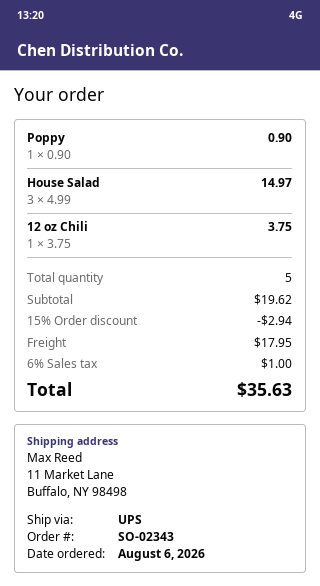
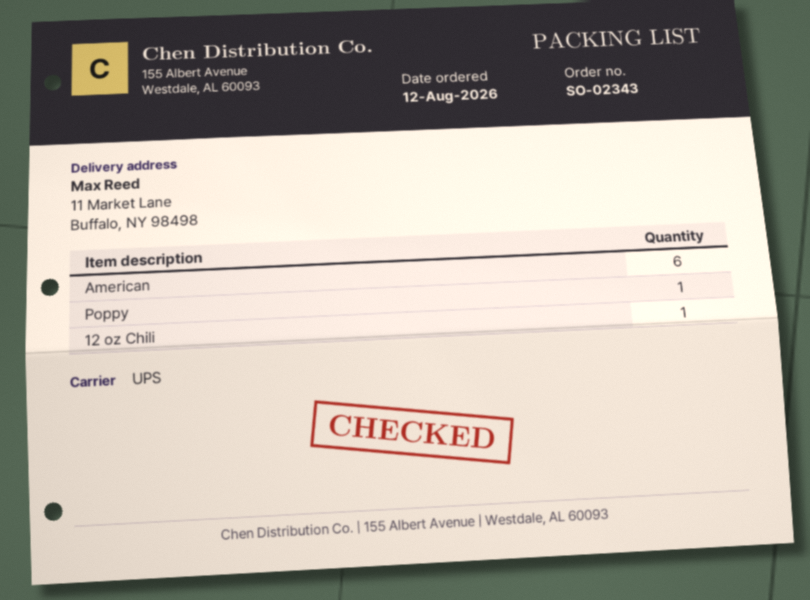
order date: 2026-08-06 -> 2026-08-12
House Salad: 3 -> none
American: none -> 6

